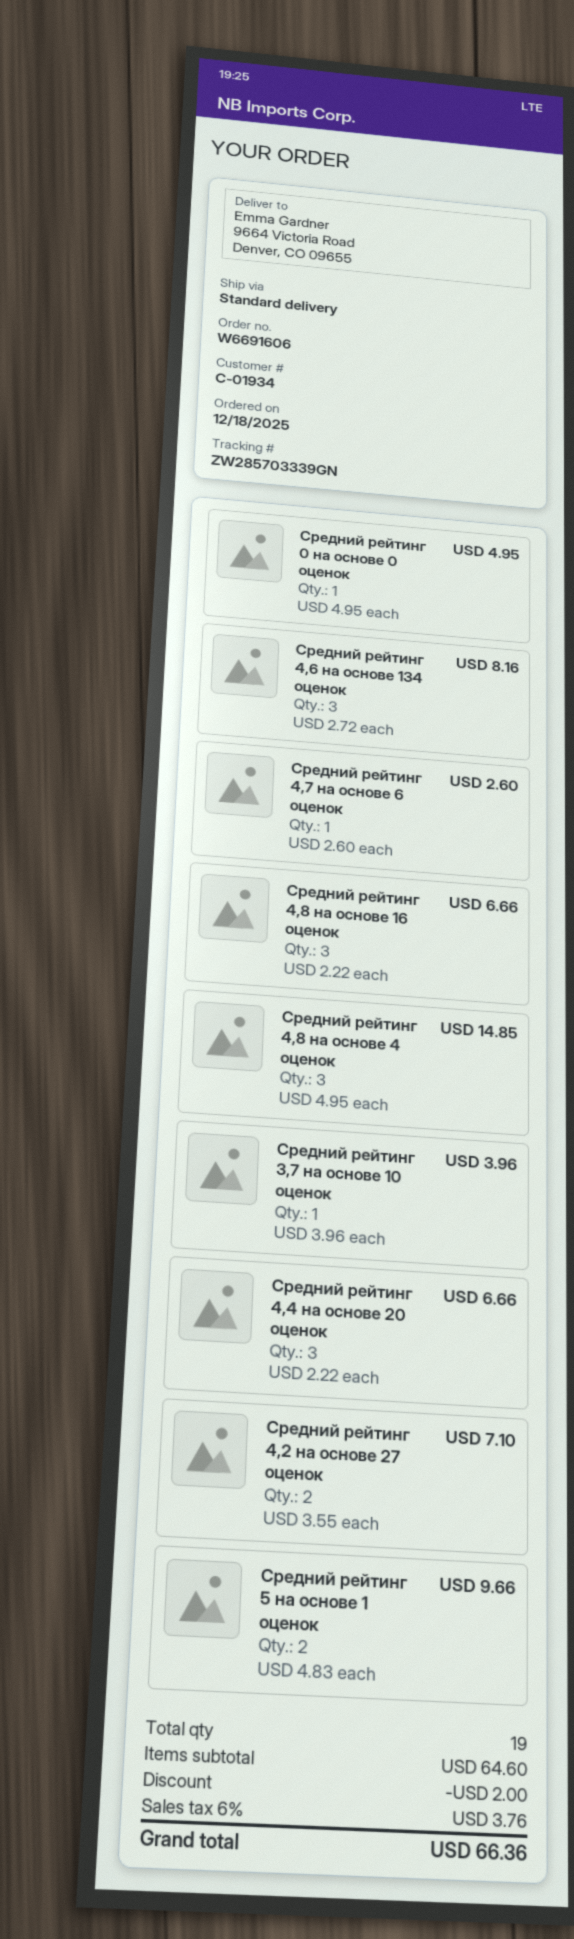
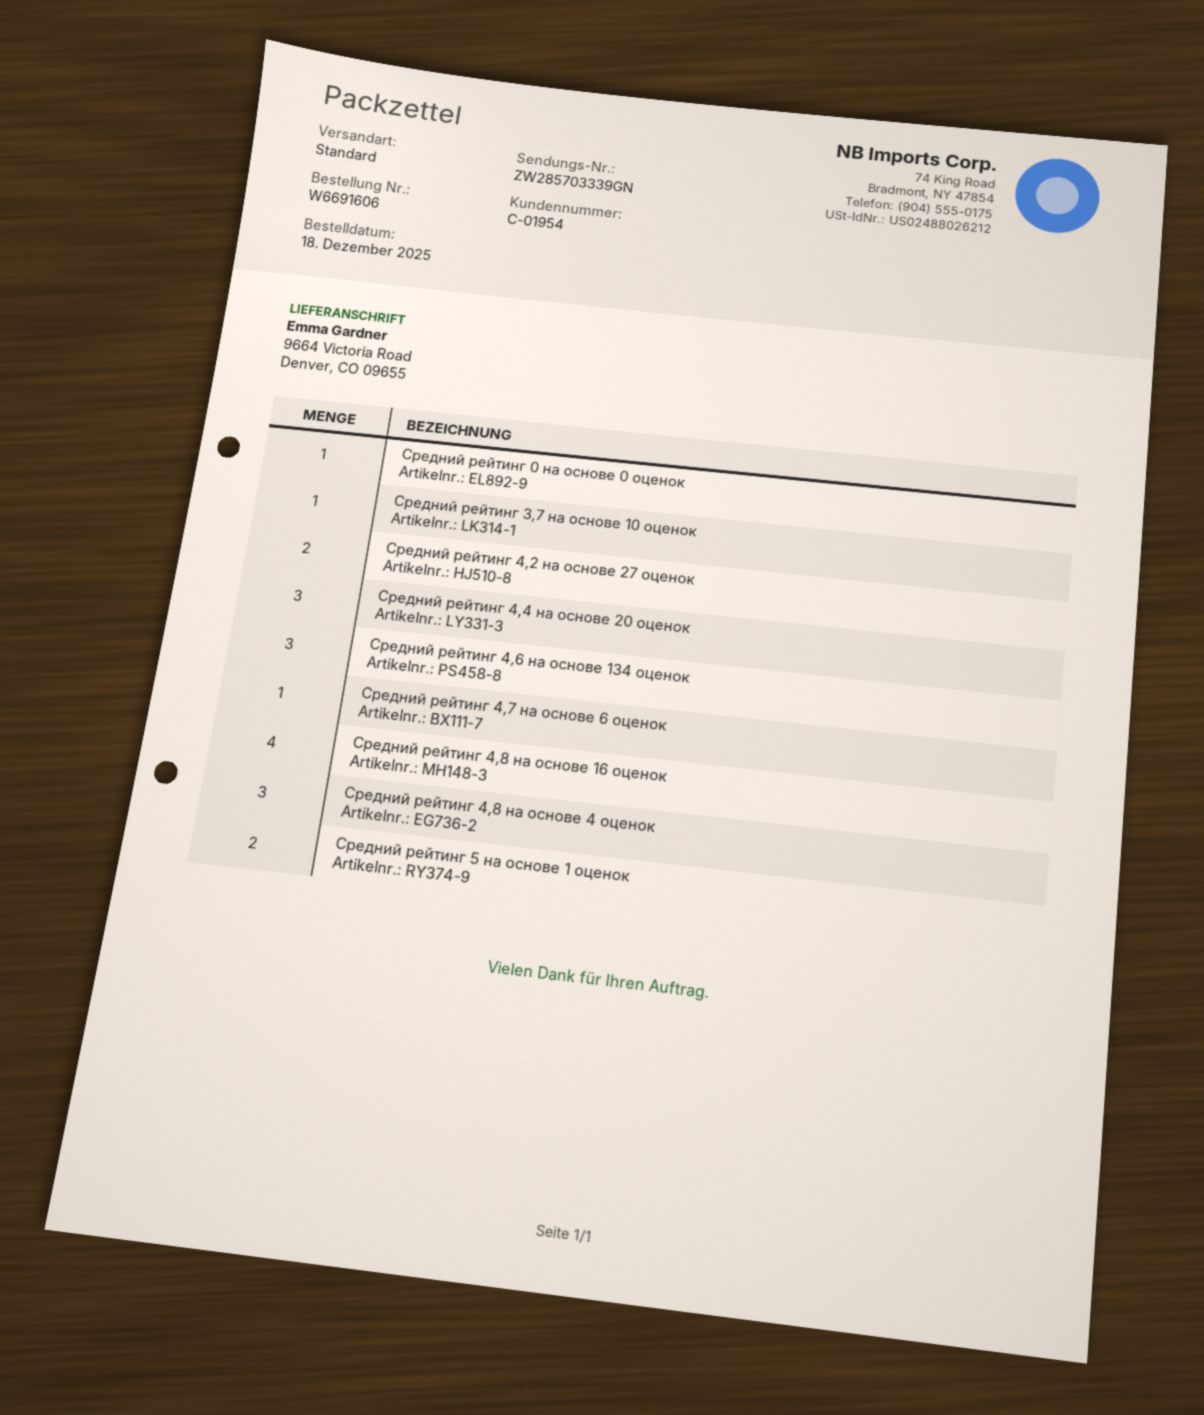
customer number: C-01934 -> C-01954
Средний рейтинг 4,8 на основе 16 оценок: 3 -> 4

